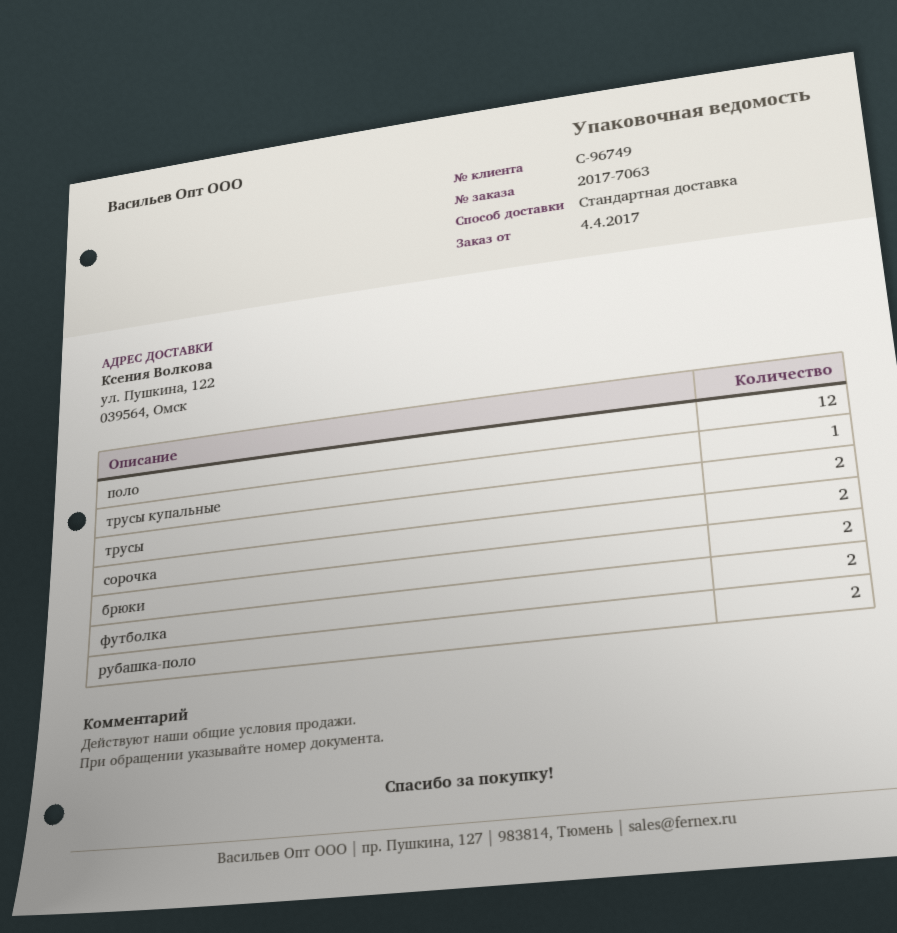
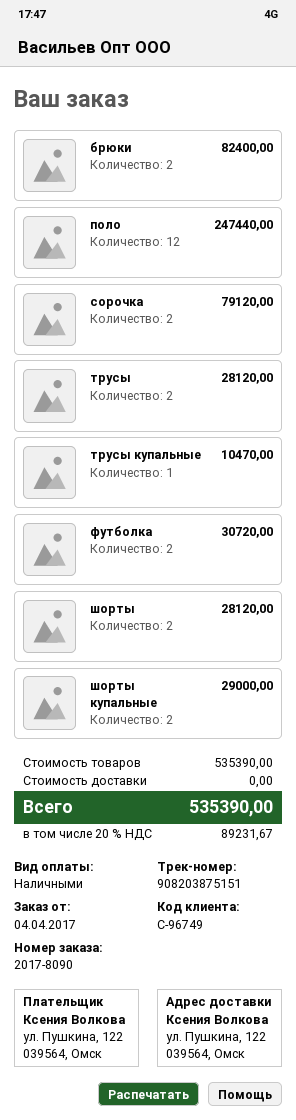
order number: 2017-7063 -> 2017-8090
рубашка-поло: 2 -> none
шорты: none -> 2
шорты купальные: none -> 2

